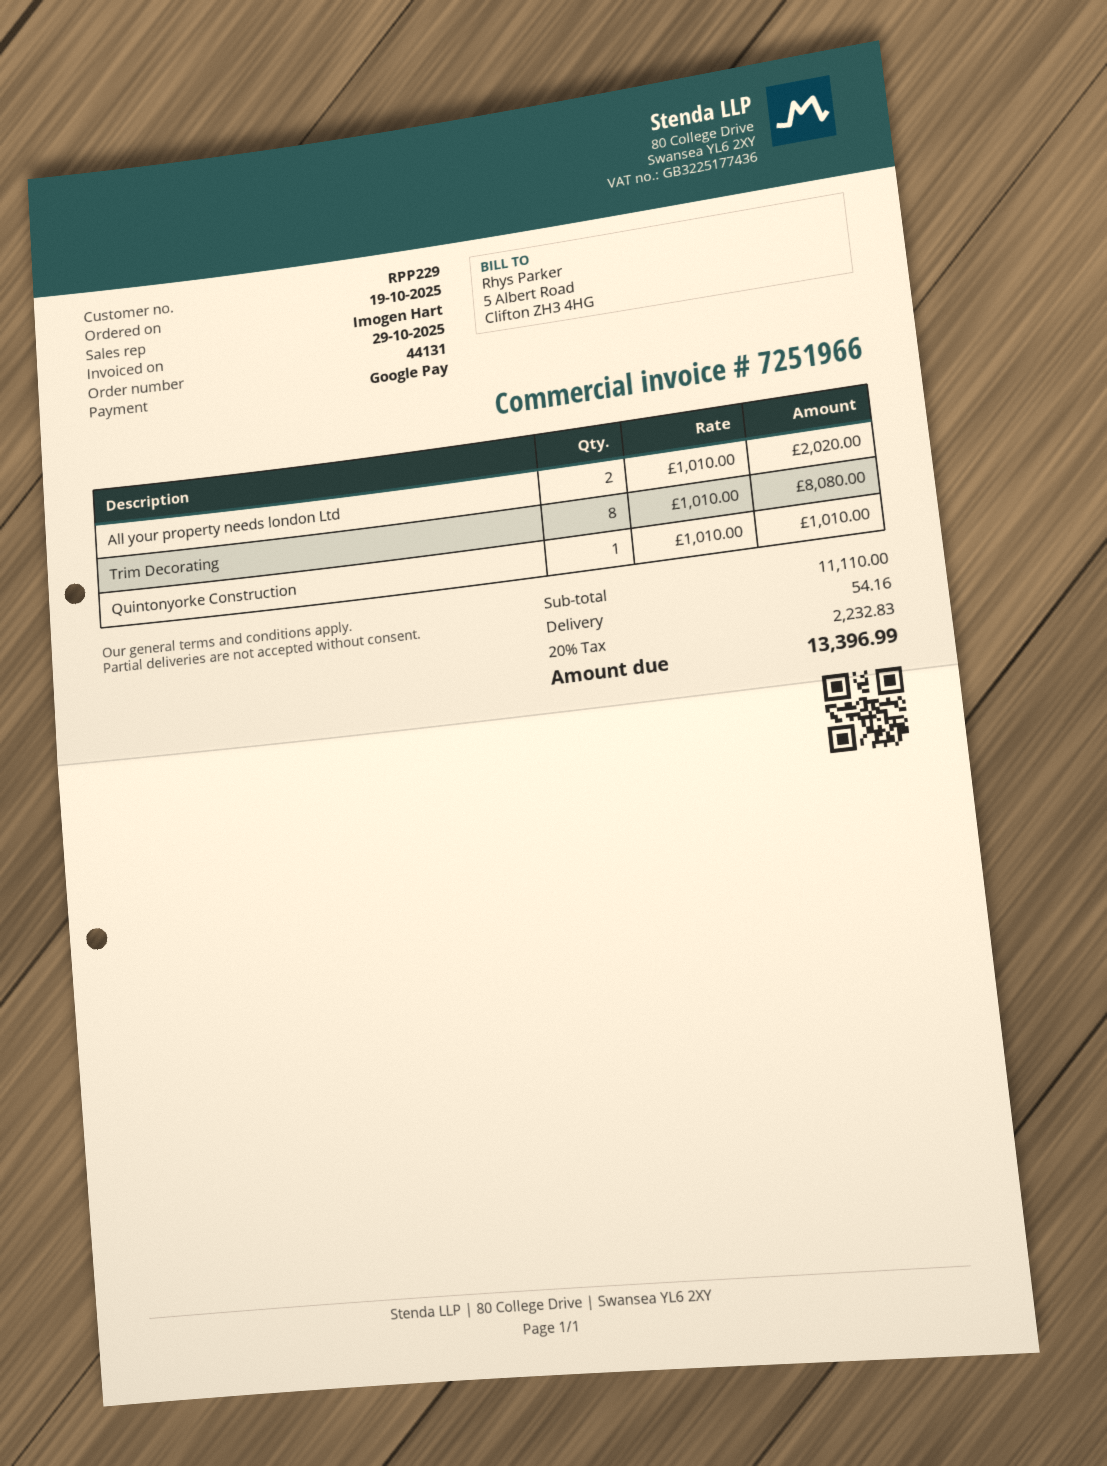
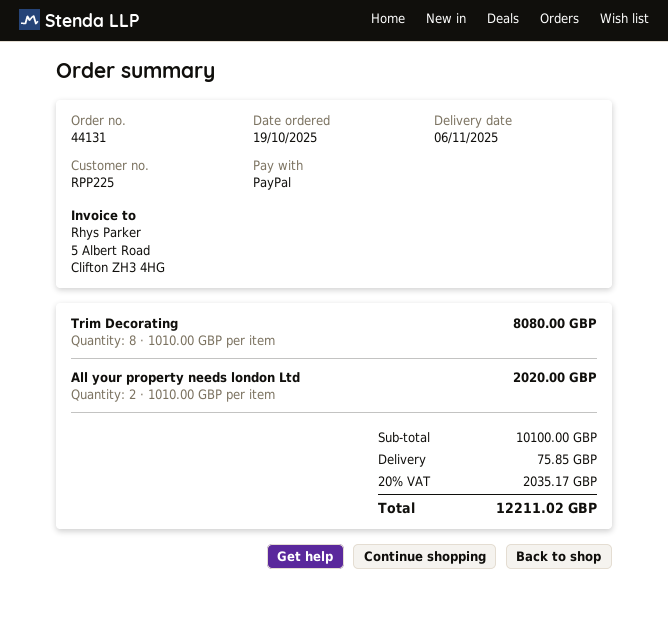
customer number: RPP229 -> RPP225
payment method: Google Pay -> PayPal
Quintonyorke Construction: 1 x 1010.00 = 1010.00 -> none
subtotal: 11110.00 -> 10100.00
shipping: 54.16 -> 75.85
tax: 20% = 2232.83 -> 20% = 2035.17
total: 13396.99 -> 12211.02

